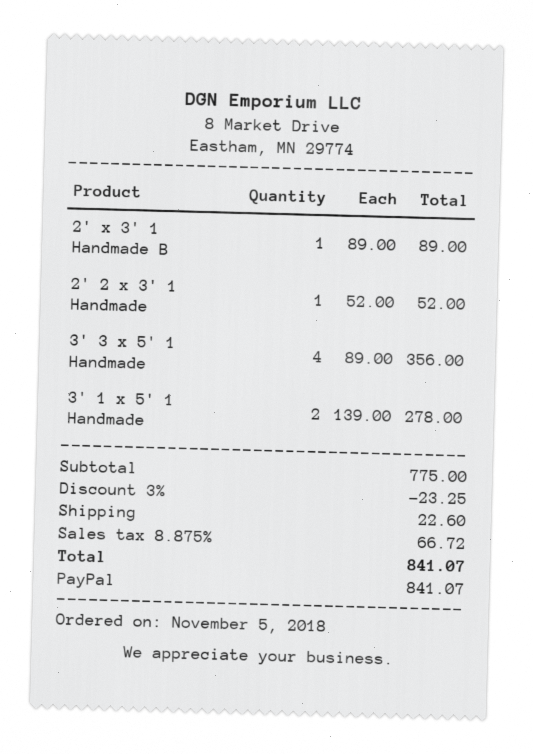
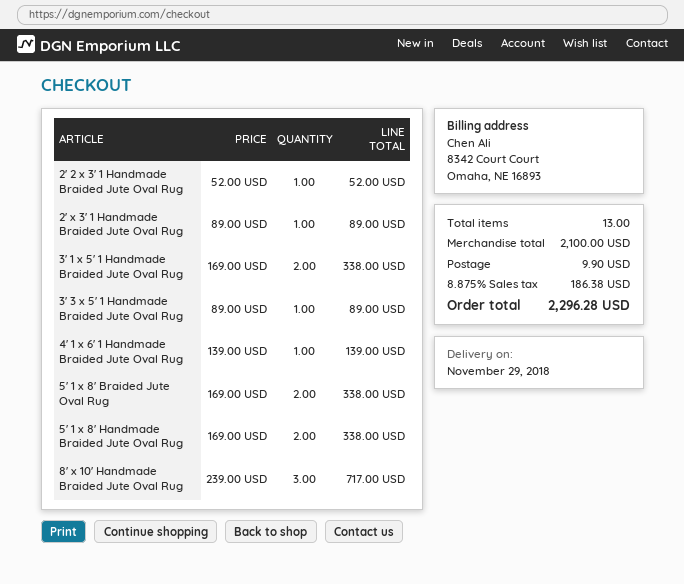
3' 3 x 5' 1 Handmade: 4 x 89.00 = 356.00 -> 1 x 89.00 = 89.00
3' 1 x 5' 1 Handmade: 2 x 139.00 = 278.00 -> 2 x 169.00 = 338.00
4' 1 x 6' 1 Handmade Braided Jute Oval Rug: none -> 1 x 139.00 = 139.00
5' 1 x 8' Braided Jute Oval Rug: none -> 2 x 169.00 = 338.00
5' 1 x 8' Handmade Braided Jute Oval Rug: none -> 2 x 169.00 = 338.00
8' x 10' Handmade Braided Jute Oval Rug: none -> 3 x 239.00 = 717.00
subtotal: 775.00 -> 2100.00
discount: 3% = 23.25 -> none
shipping: 22.60 -> 9.90
tax: 8.875% = 66.72 -> 8.875% = 186.38
total: 841.07 -> 2296.28

